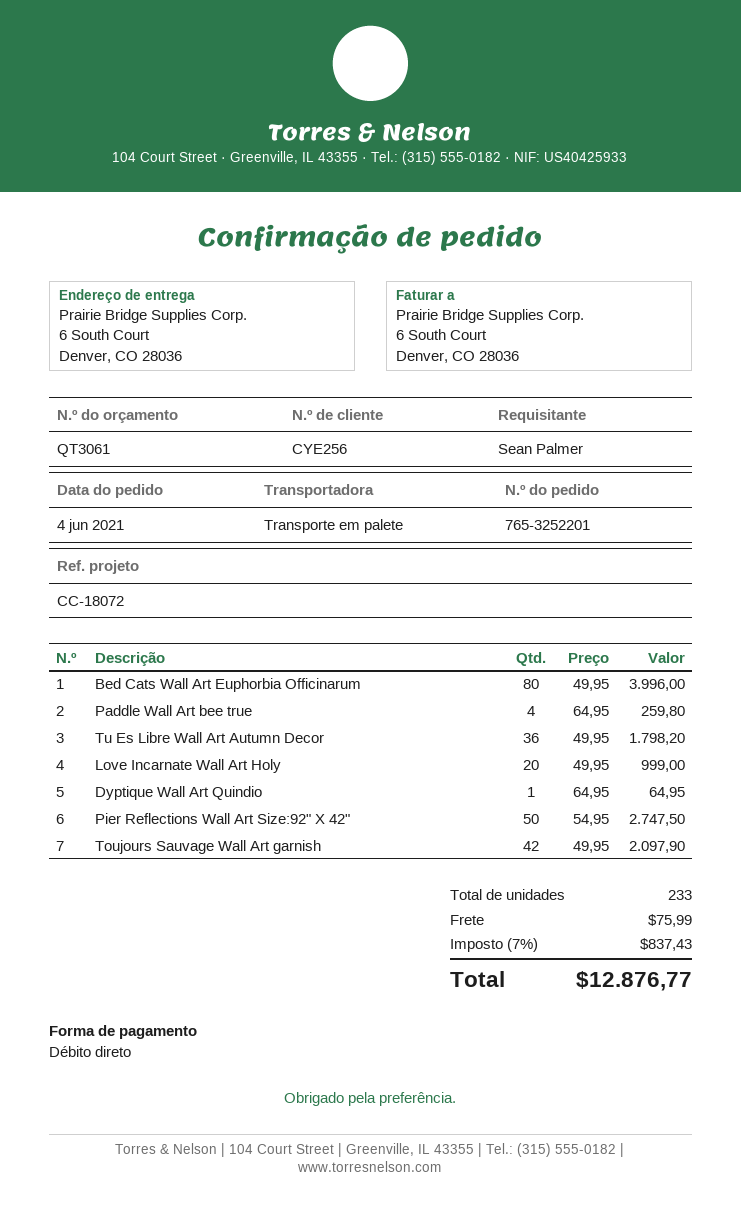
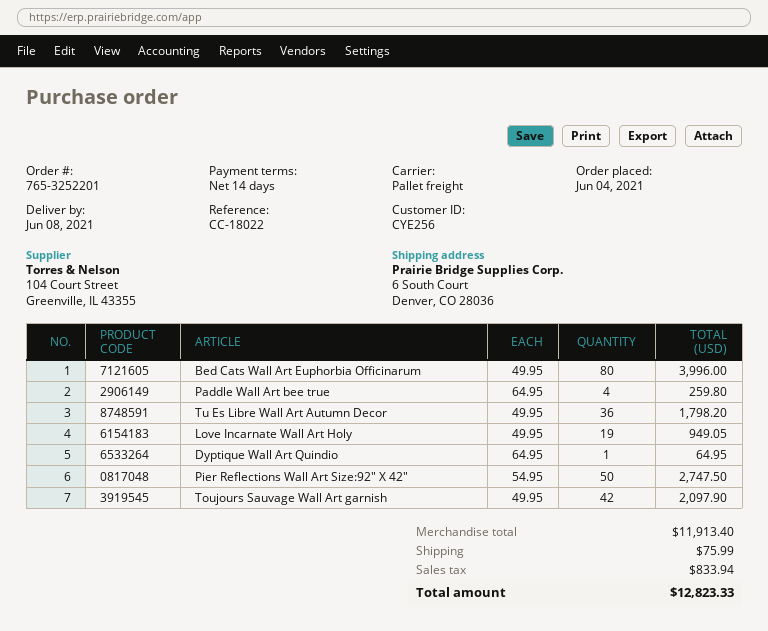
reference: CC-18072 -> CC-18022
Love Incarnate Wall Art Holy: 20 x 49.95 = 999.00 -> 19 x 49.95 = 949.05
tax: 837.43 -> 833.94
total: 12876.77 -> 12823.33

